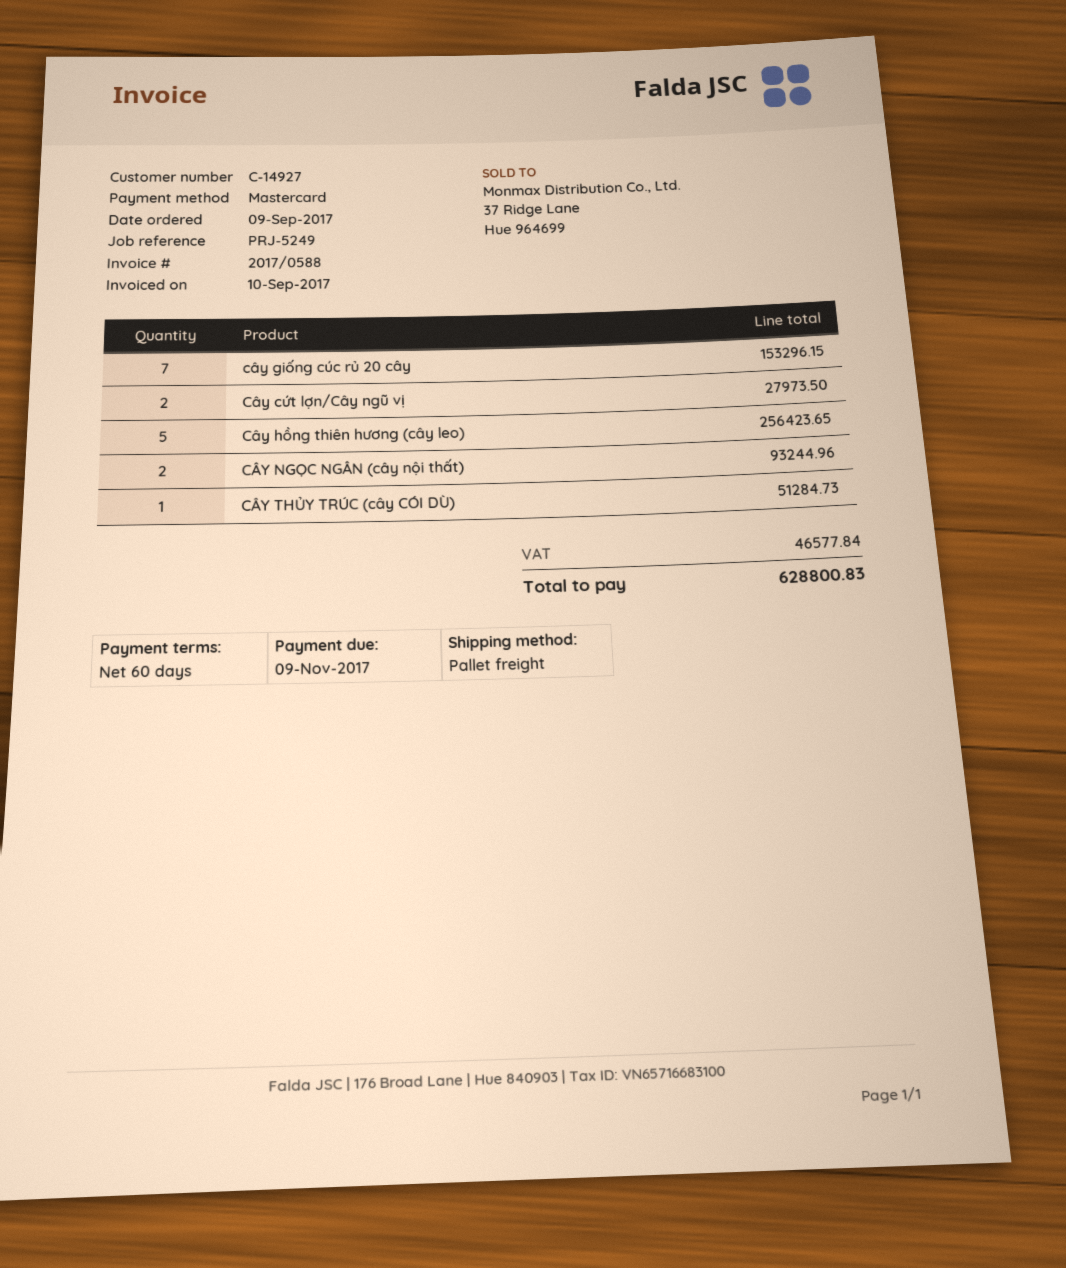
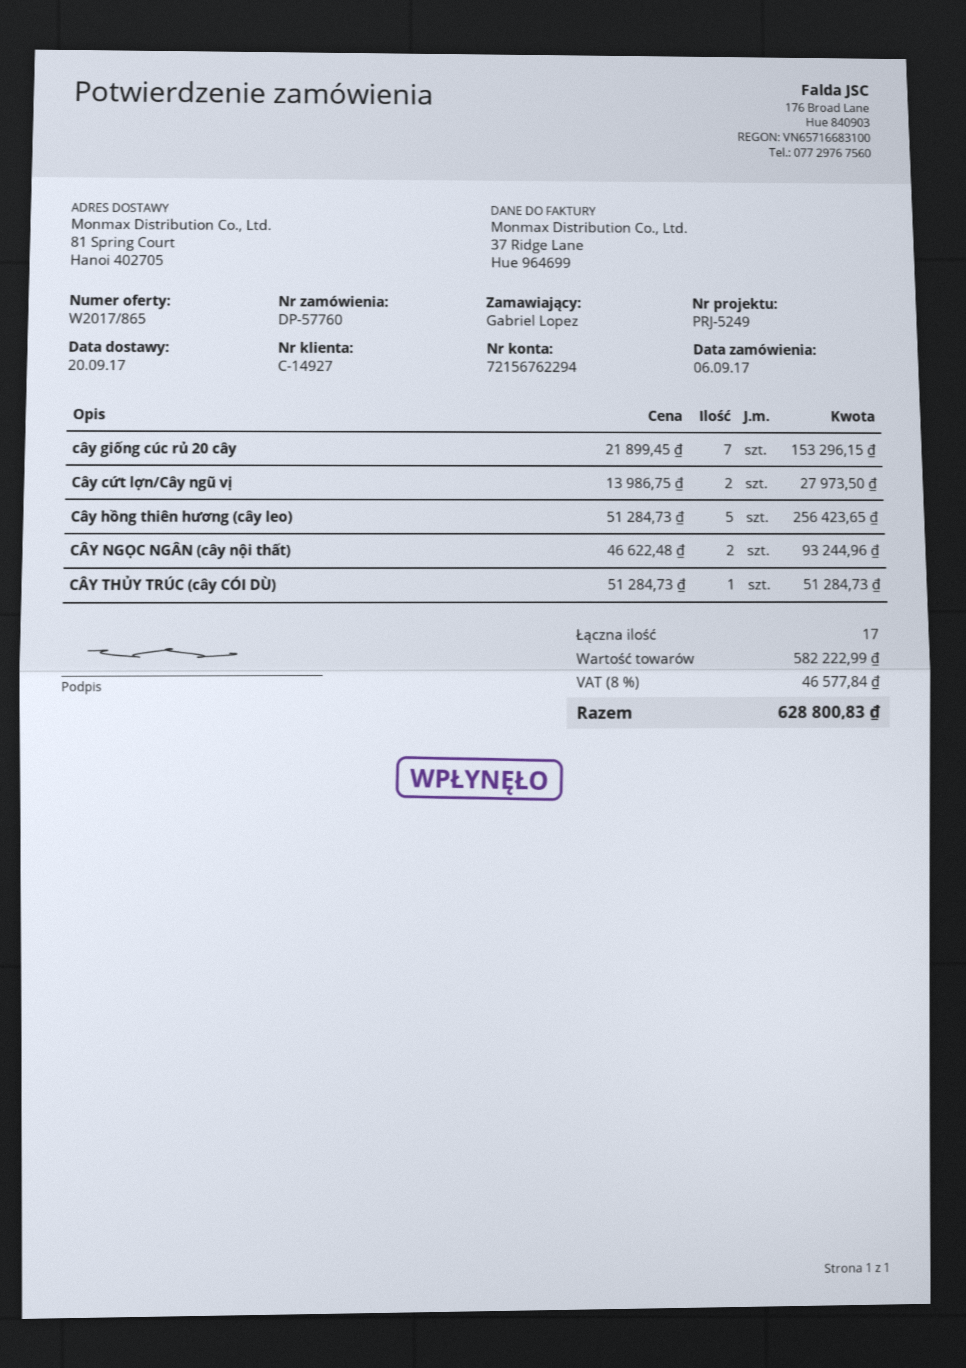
order date: 2017-09-09 -> 2017-09-06

